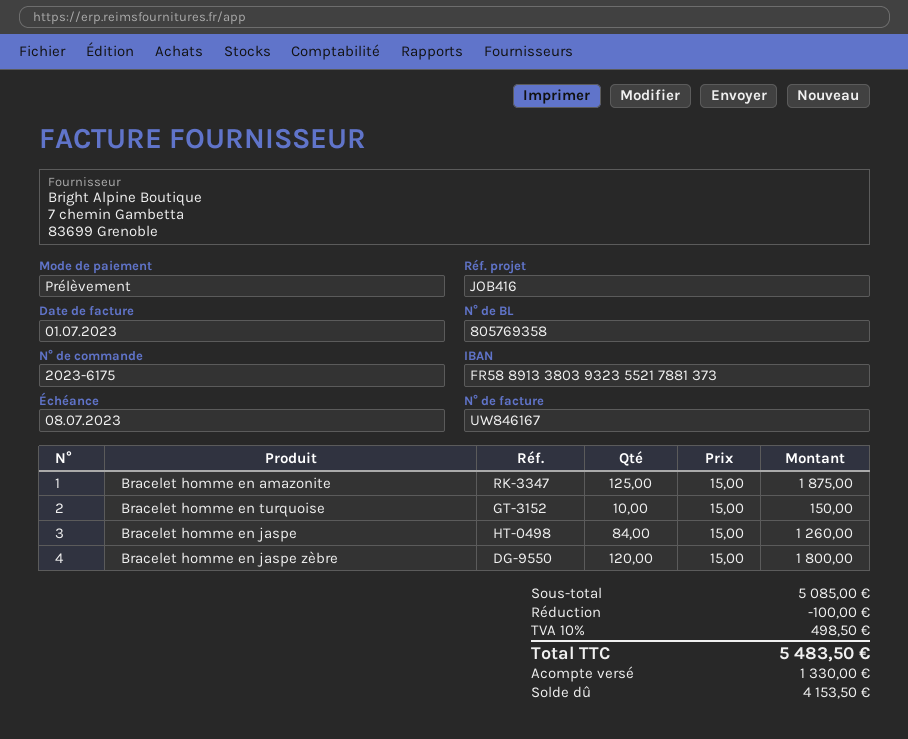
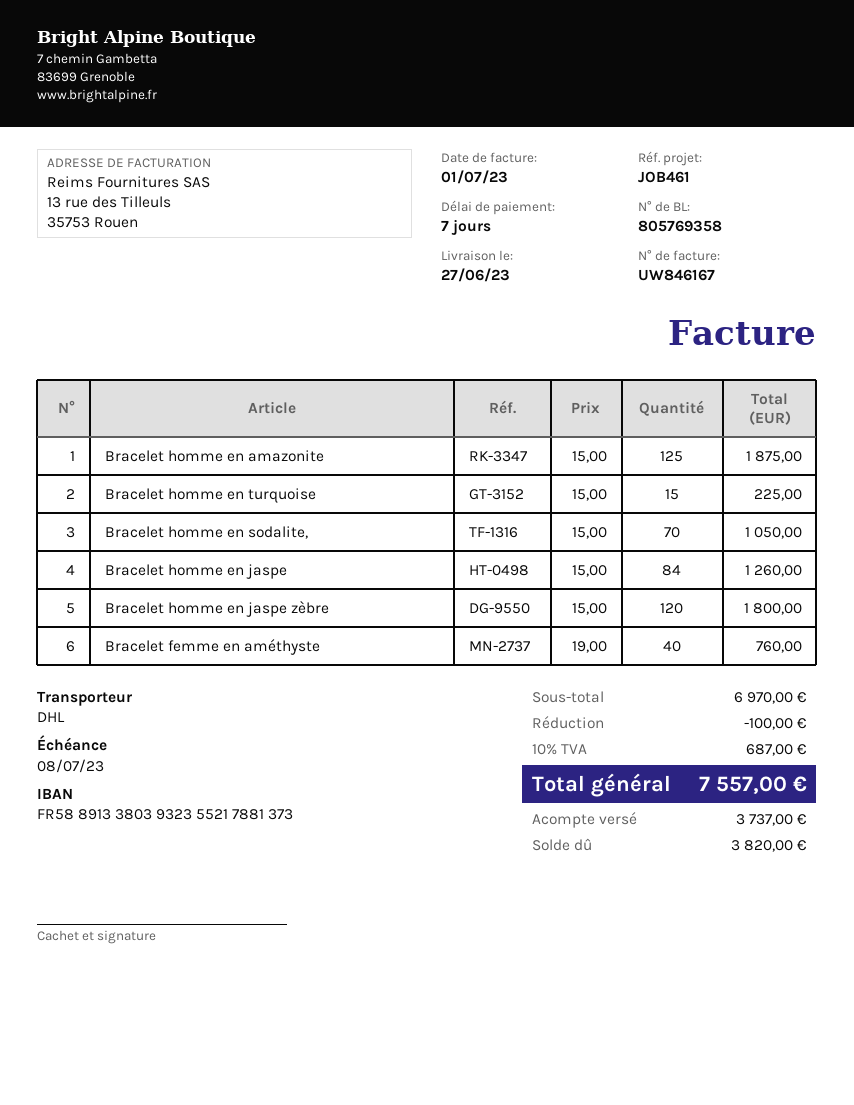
reference: JOB416 -> JOB461
Bracelet homme en turquoise: 10 x 15.00 = 150.00 -> 15 x 15.00 = 225.00
Bracelet homme en sodalite,: none -> 70 x 15.00 = 1050.00
Bracelet femme en améthyste: none -> 40 x 19.00 = 760.00
subtotal: 5085.00 -> 6970.00
tax: 10% = 498.50 -> 10% = 687.00
total: 5483.50 -> 7557.00
deposit: 1330.00 -> 3737.00
balance: 4153.50 -> 3820.00

